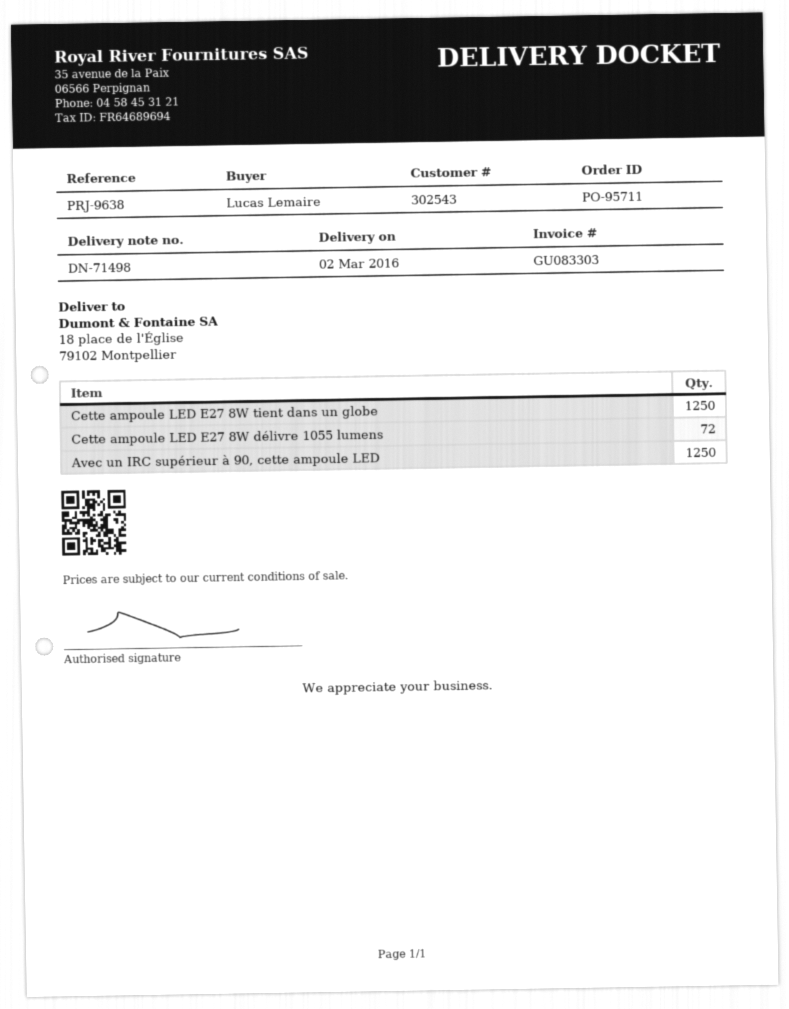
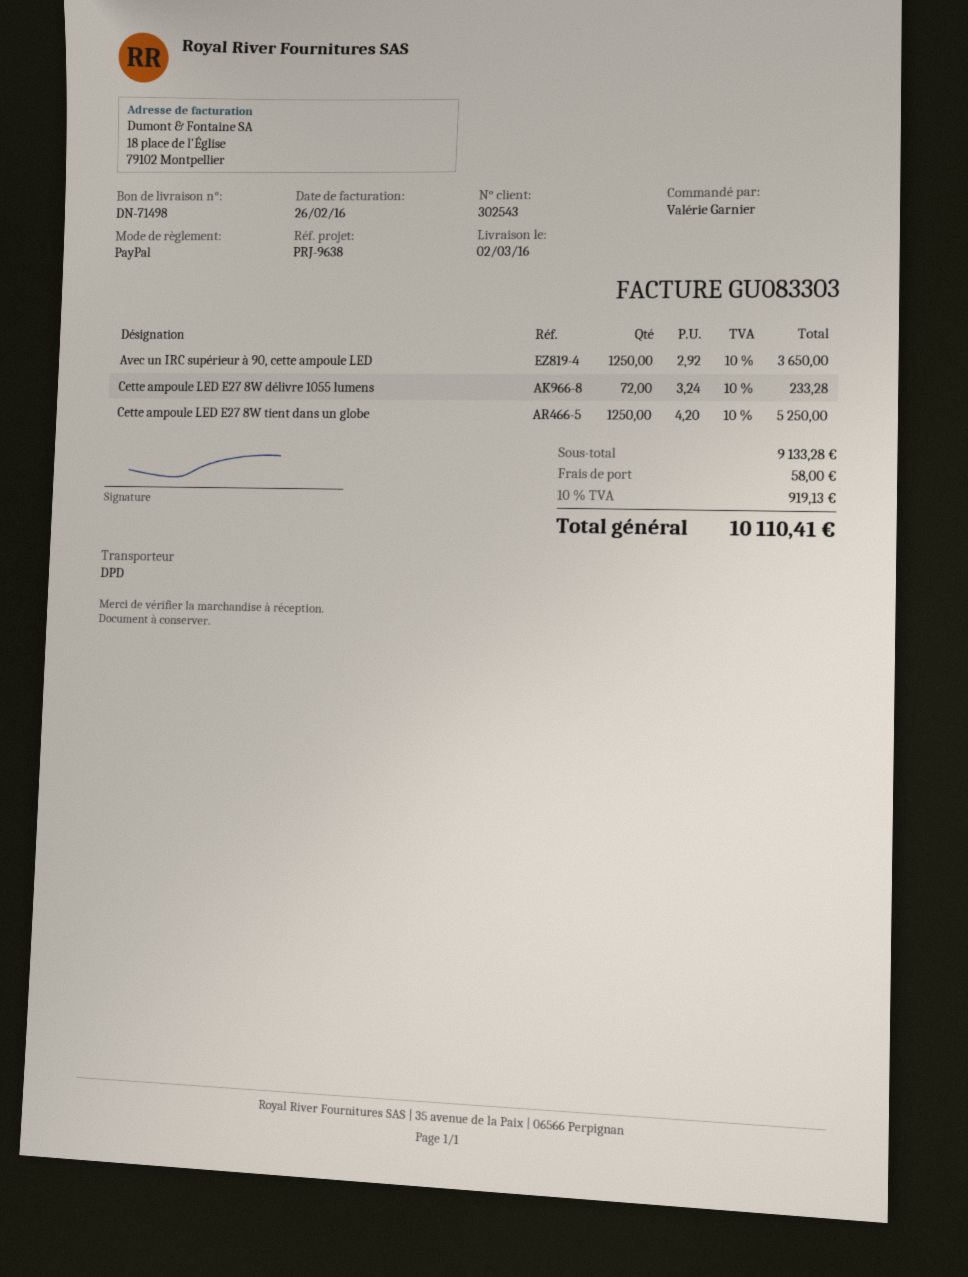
ordered by: Lucas Lemaire -> Valérie Garnier

